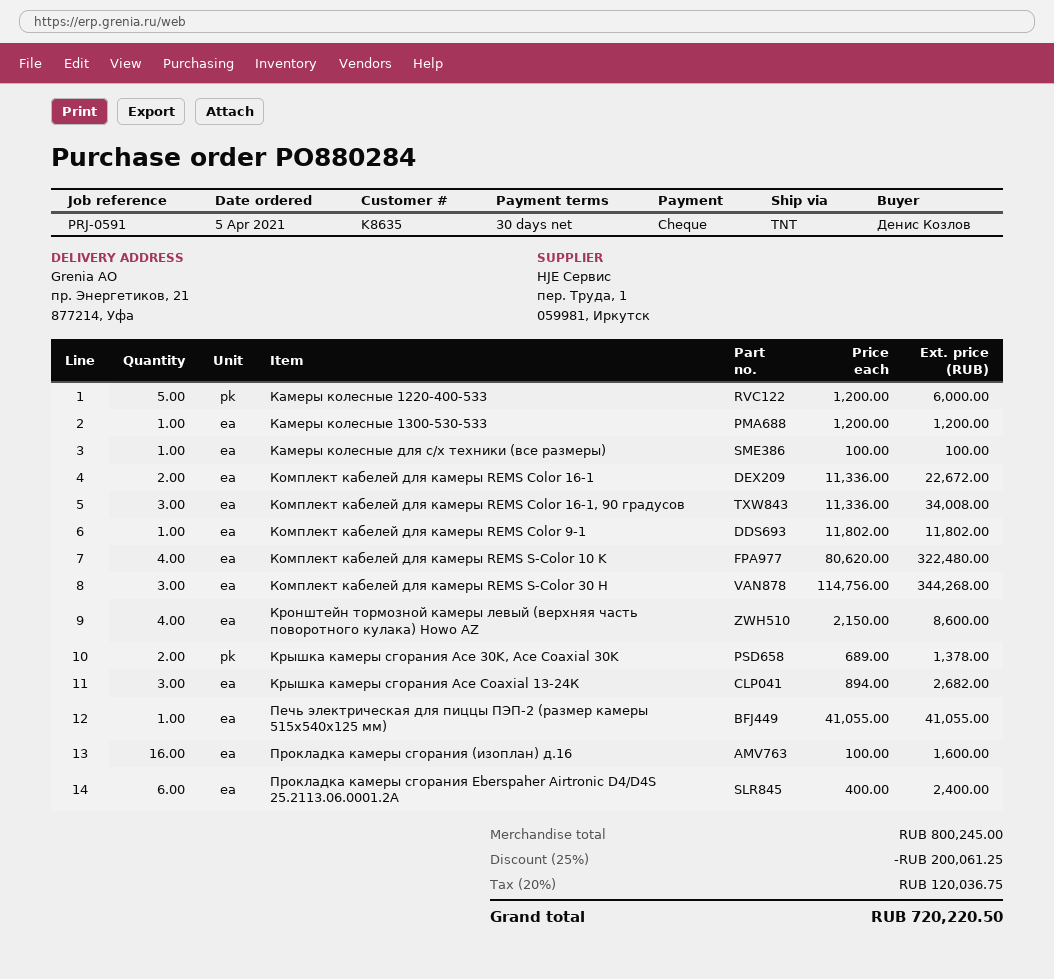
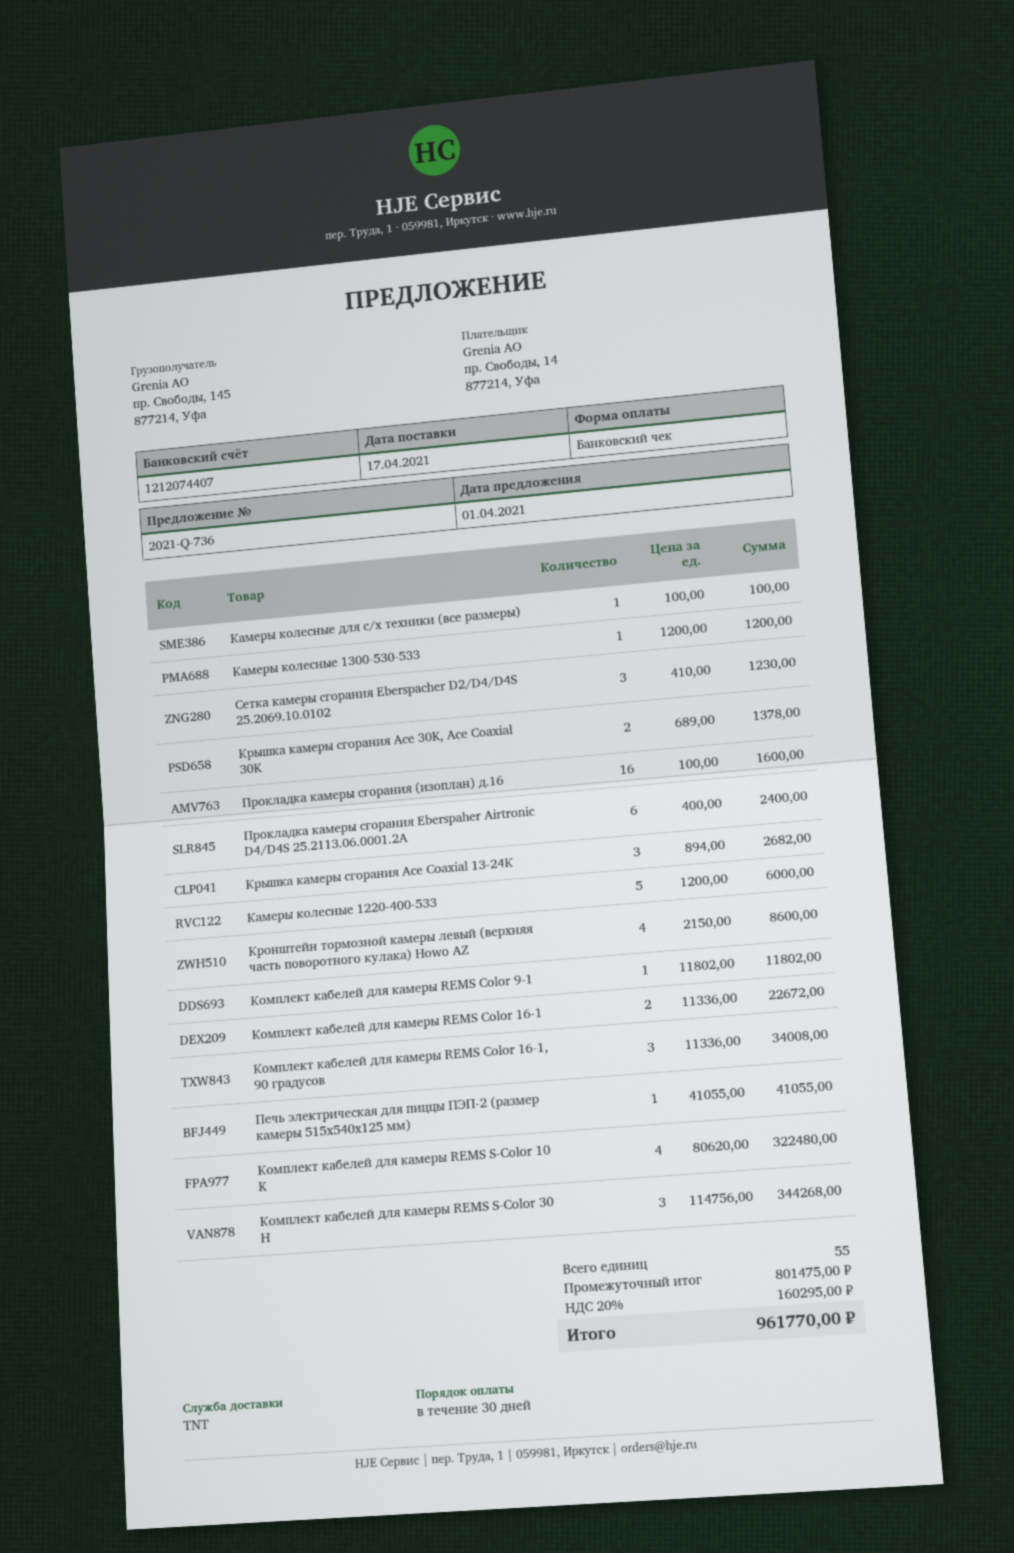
ship to: пр. Энергетиков, 21, 877214, Уфа -> пр. Свободы, 145, 877214, Уфа
Сетка камеры сгорания Eberspacher D2/D4/D4S 25.2069.10.0102: none -> 3 x 410.00 = 1230.00
subtotal: 800245.00 -> 801475.00
discount: 25% = 200061.25 -> none
tax: 20% = 120036.75 -> 20% = 160295.00
total: 720220.50 -> 961770.00

